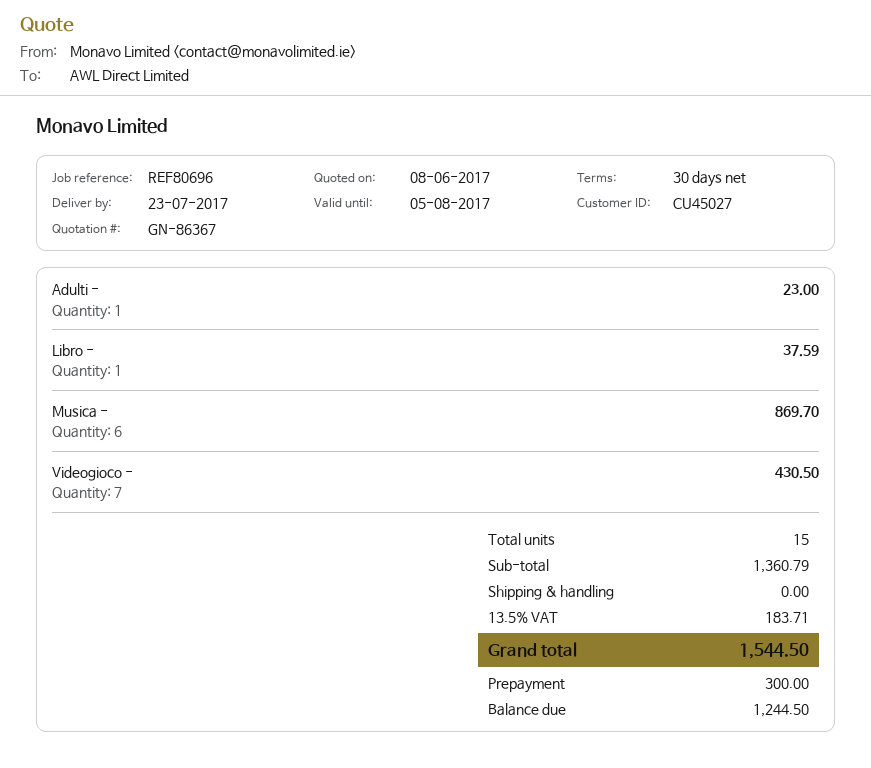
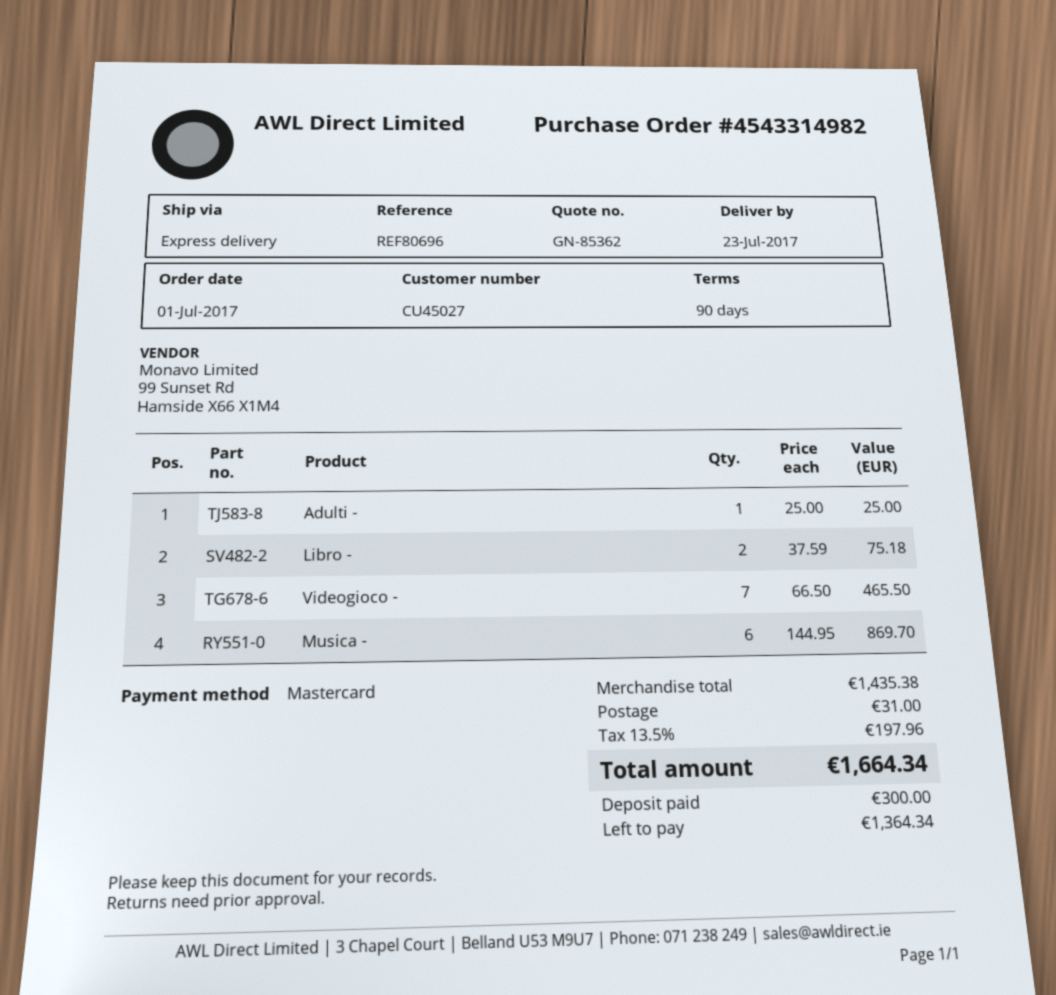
quote number: GN-86367 -> GN-85362
payment terms: 30 days -> 90 days
Adulti -: 1 for 23.00 -> 1 for 25.00
Libro -: 1 for 37.59 -> 2 for 75.18
Videogioco -: 7 for 430.50 -> 7 for 465.50
subtotal: 1360.79 -> 1435.38
shipping: 0.00 -> 31.00
tax: 13.5% = 183.71 -> 13.5% = 197.96
total: 1544.50 -> 1664.34
balance: 1244.50 -> 1364.34

